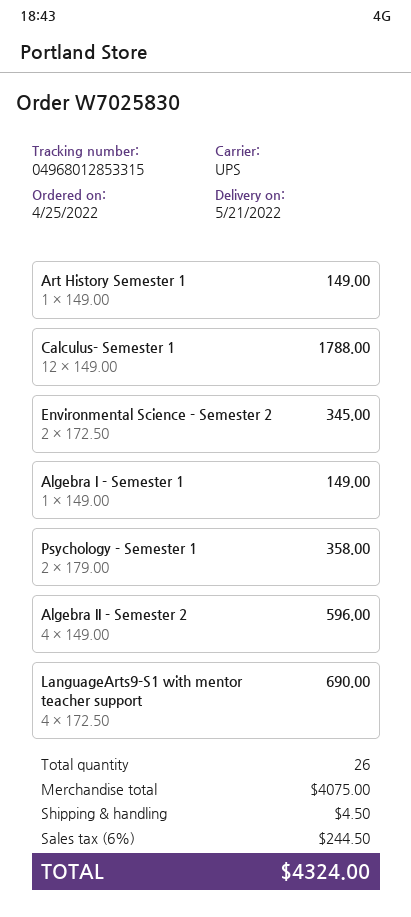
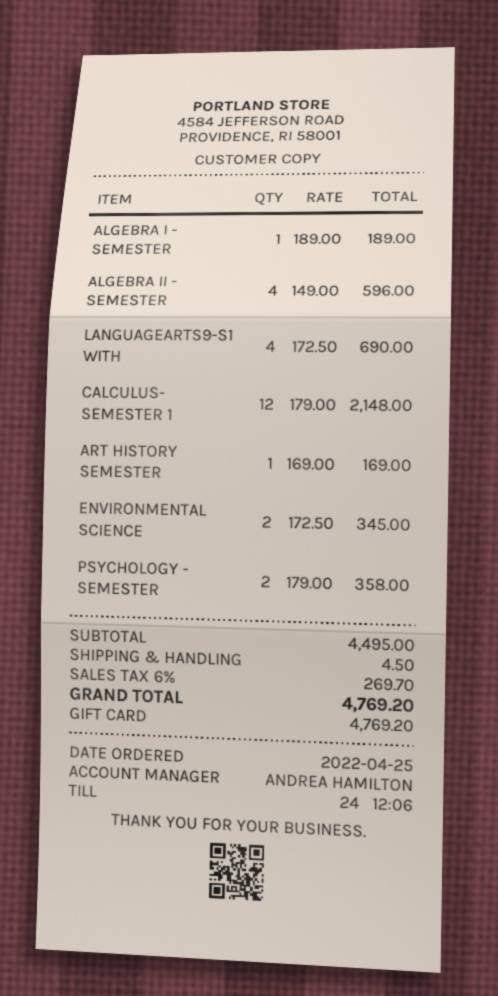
Art History Semester 1: 1 x 149.00 = 149.00 -> 1 x 169.00 = 169.00
Calculus- Semester 1: 12 x 149.00 = 1788.00 -> 12 x 179.00 = 2148.00
Algebra I - Semester 1: 1 x 149.00 = 149.00 -> 1 x 189.00 = 189.00
subtotal: 4075.00 -> 4495.00
tax: 6% = 244.50 -> 6% = 269.70
total: 4324.00 -> 4769.20

